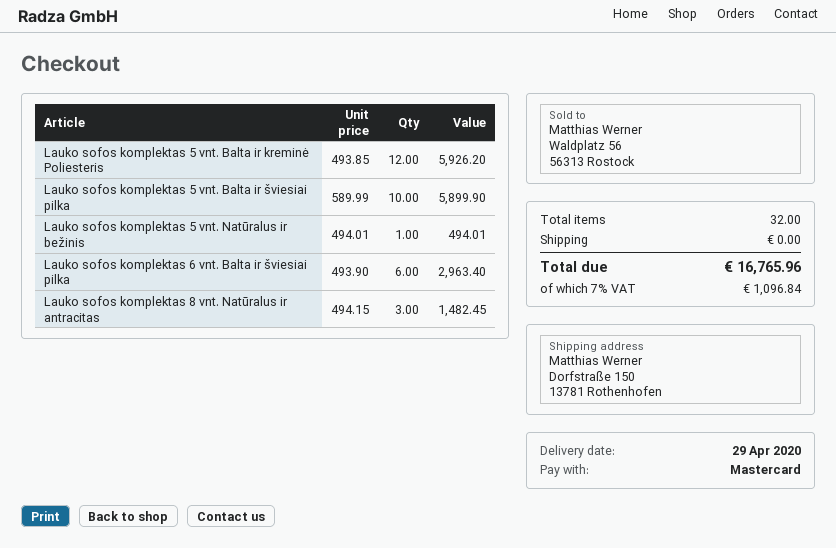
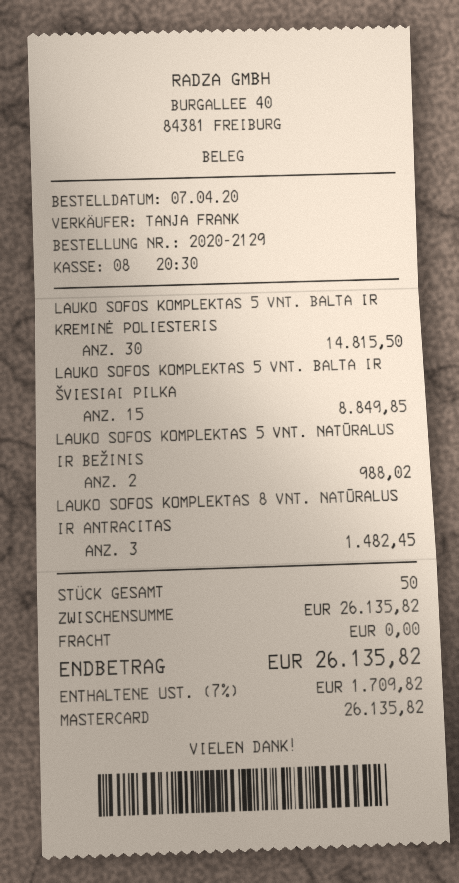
Lauko sofos komplektas 5 vnt. Balta ir kreminė Poliesteris: 12 for 5926.20 -> 30 for 14815.50
Lauko sofos komplektas 5 vnt. Balta ir šviesiai pilka: 10 for 5899.90 -> 15 for 8849.85
Lauko sofos komplektas 5 vnt. Natūralus ir bežinis: 1 for 494.01 -> 2 for 988.02
Lauko sofos komplektas 6 vnt. Balta ir šviesiai pilka: 6 for 2963.40 -> none
total quantity: 32 -> 50
tax: 7% = 1096.84 -> 7% = 1709.82
total: 16765.96 -> 26135.82

